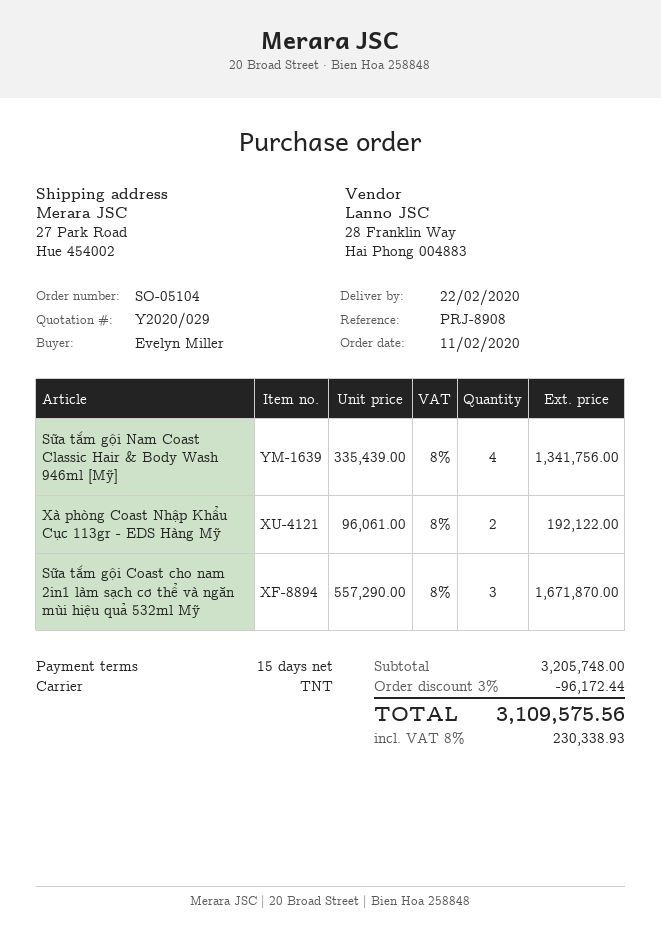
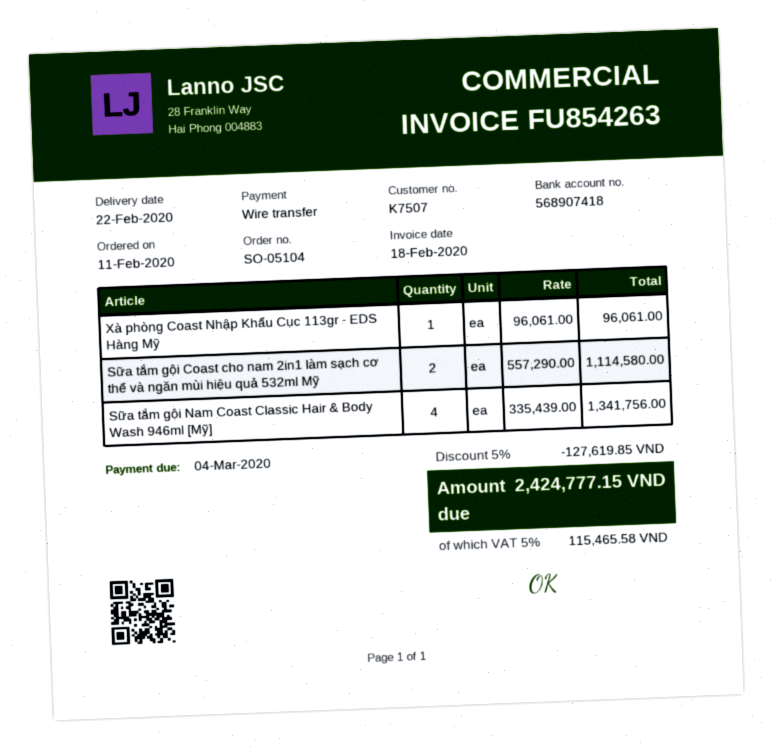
Xà phòng Coast Nhập Khẩu Cục 113gr - EDS Hàng Mỹ: 2 x 96061.00 = 192122.00 -> 1 x 96061.00 = 96061.00
Sữa tắm gội Coast cho nam 2in1 làm sạch cơ thể và ngăn mùi hiệu quả 532ml Mỹ: 3 x 557290.00 = 1671870.00 -> 2 x 557290.00 = 1114580.00
discount: 3% = 96172.44 -> 5% = 127619.85
tax: 8% = 230338.93 -> 5% = 115465.58
total: 3109575.56 -> 2424777.15

